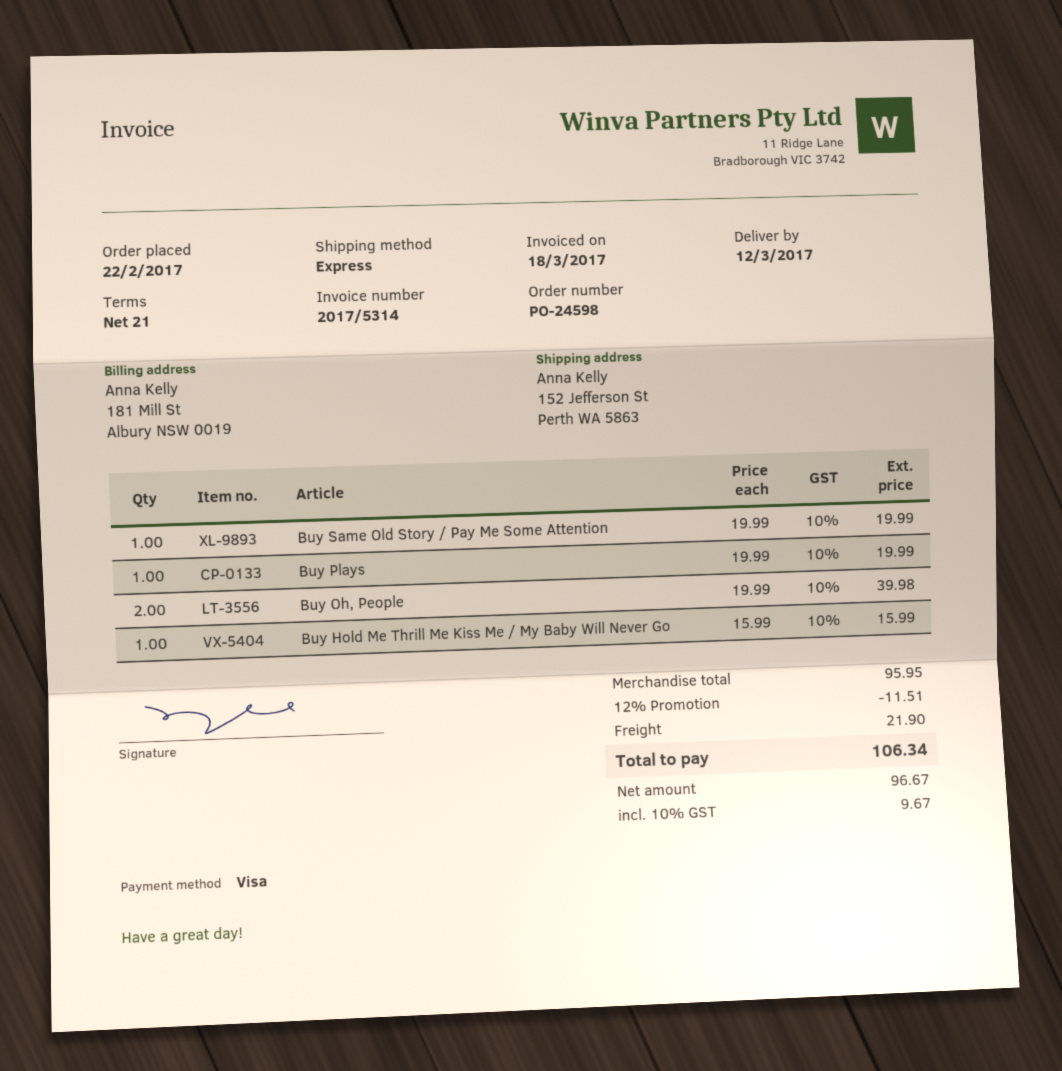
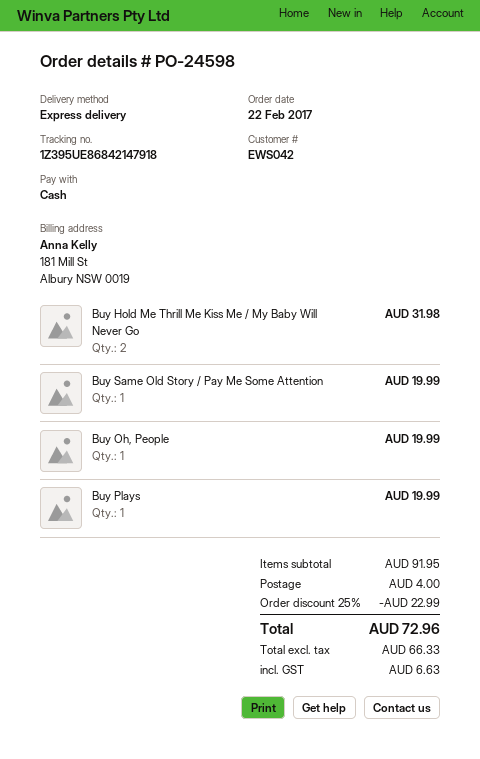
payment method: Visa -> cash
Buy Oh, People: 2 for 39.98 -> 1 for 19.99
Buy Hold Me Thrill Me Kiss Me / My Baby Will Never Go: 1 for 15.99 -> 2 for 31.98
subtotal: 95.95 -> 91.95
discount: 12% = 11.51 -> 25% = 22.99
shipping: 21.90 -> 4.00
net: 96.67 -> 66.33
tax: 9.67 -> 6.63
total: 106.34 -> 72.96

